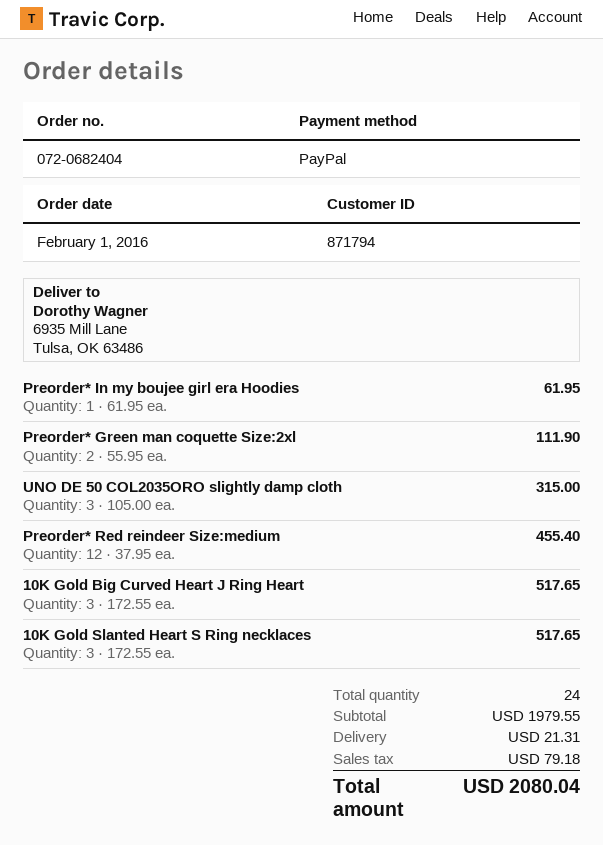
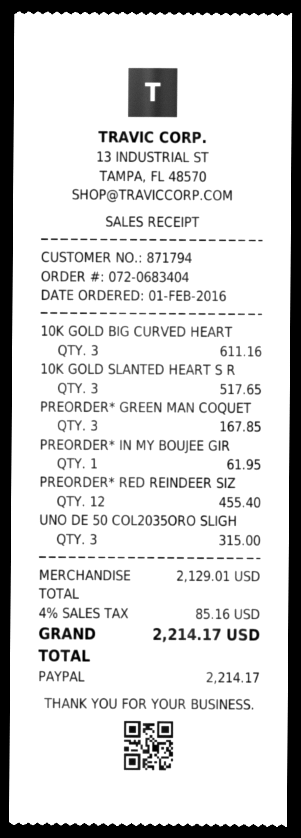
order number: 072-0682404 -> 072-0683404
Preorder* Green man coquette Size:2xl: 2 for 111.90 -> 3 for 167.85
10K Gold Big Curved Heart J Ring Heart: 3 for 517.65 -> 3 for 611.16
subtotal: 1979.55 -> 2129.01
shipping: 21.31 -> none
tax: 79.18 -> 85.16
total: 2080.04 -> 2214.17

